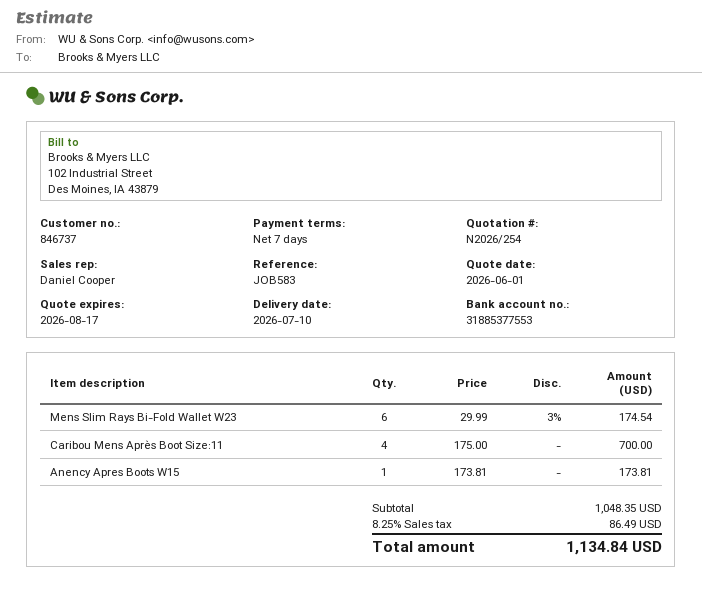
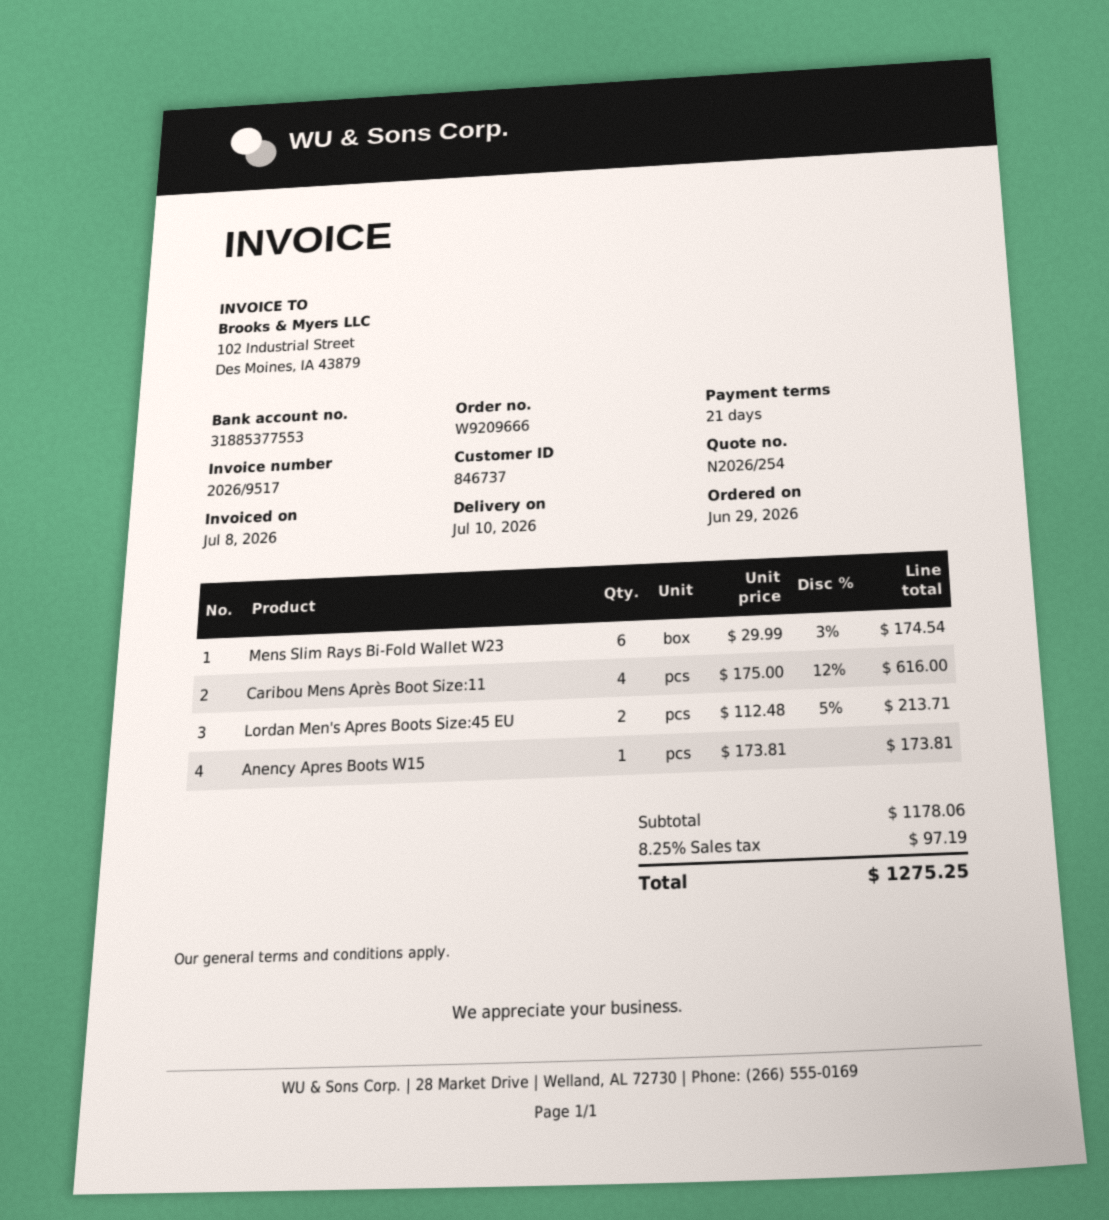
payment terms: 7 days -> 21 days
Caribou Mens Après Boot Size:11: 4 x 175.00 = 700.00 -> 4 x 175.00 - 12% = 616.00
Lordan Men's Apres Boots Size:45 EU: none -> 2 x 112.48 - 5% = 213.71
subtotal: 1048.35 -> 1178.06
tax: 8.25% = 86.49 -> 8.25% = 97.19
total: 1134.84 -> 1275.25

